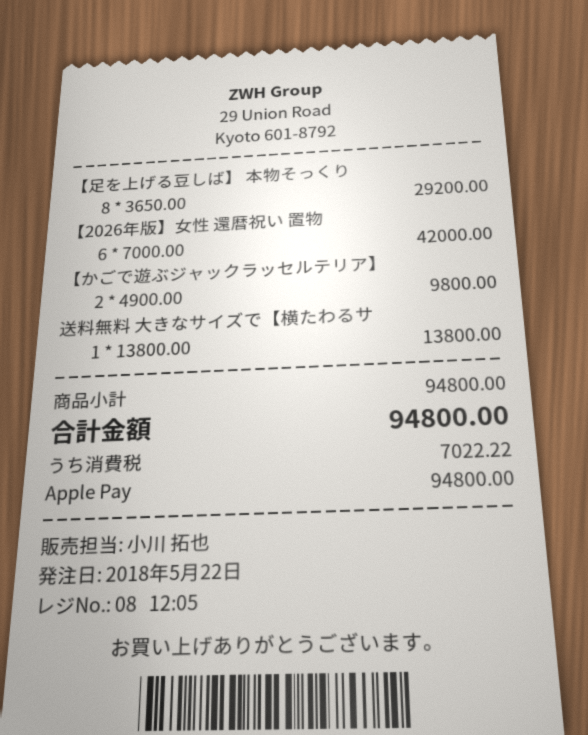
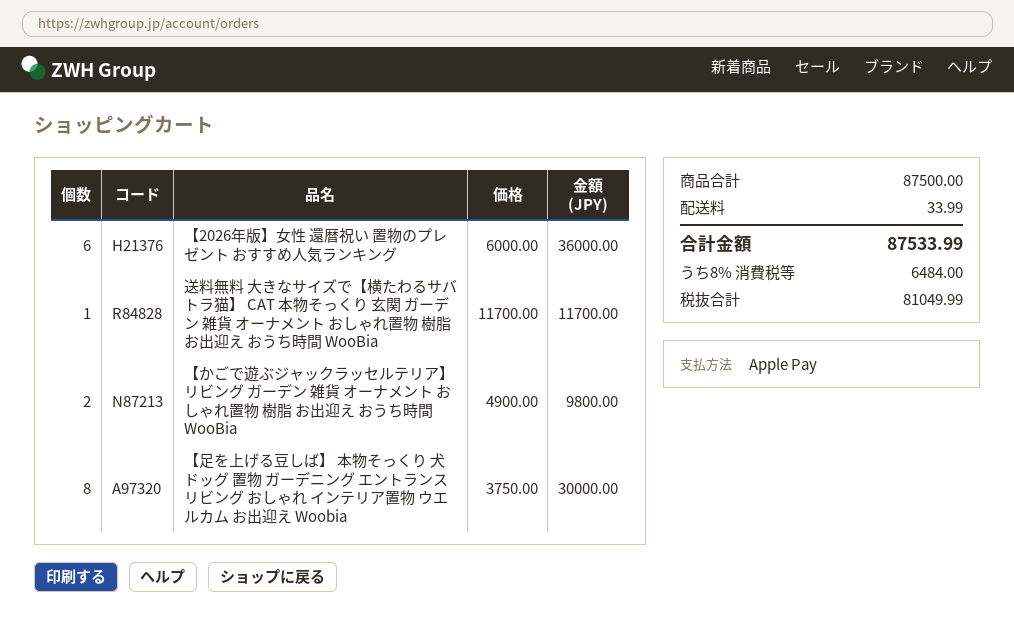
【足を上げる豆しば】 本物そっくり: 8 x 3650.00 = 29200.00 -> 8 x 3750.00 = 30000.00
【2026年版】女性 還暦祝い 置物: 6 x 7000.00 = 42000.00 -> 6 x 6000.00 = 36000.00
送料無料 大きなサイズで【横たわるサ: 1 x 13800.00 = 13800.00 -> 1 x 11700.00 = 11700.00
subtotal: 94800.00 -> 87500.00
shipping: none -> 33.99
tax: 7022.22 -> 6484.00
total: 94800.00 -> 87533.99

